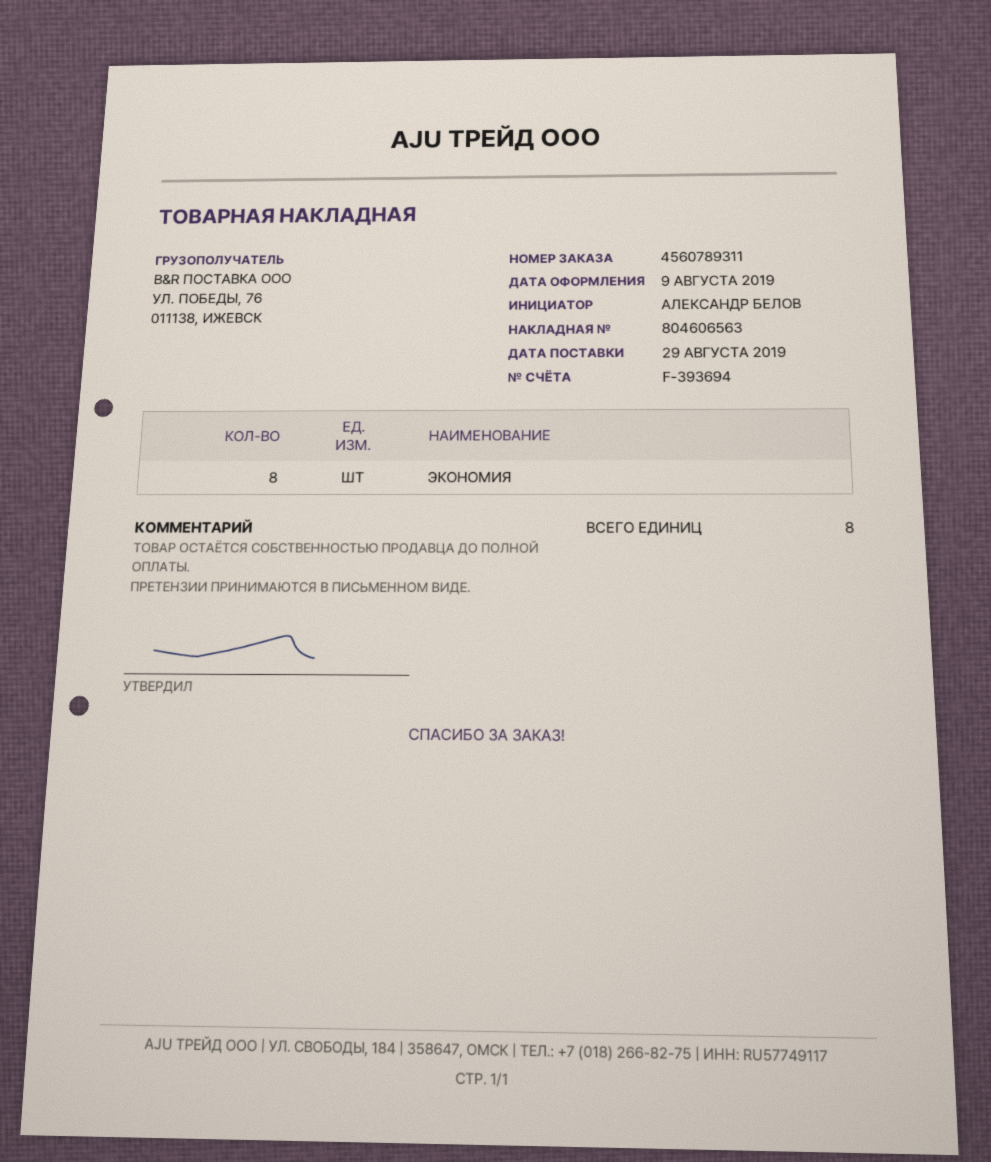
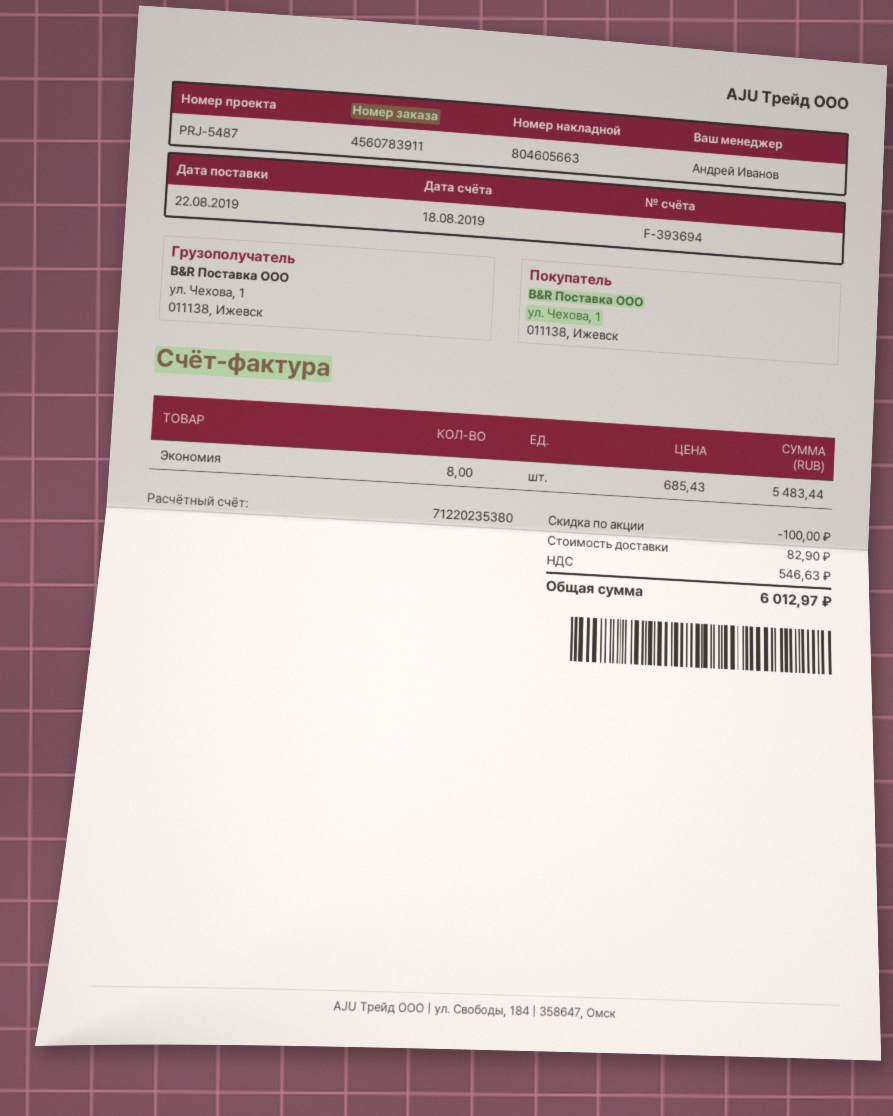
order number: 4560789311 -> 4560783911
delivery note number: 804606563 -> 804605663
delivery date: 2019-08-29 -> 2019-08-22
ship to: УЛ. ПОБЕДЫ, 76, 011138, ИЖЕВСК -> ул. Чехова, 1, 011138, Ижевск

